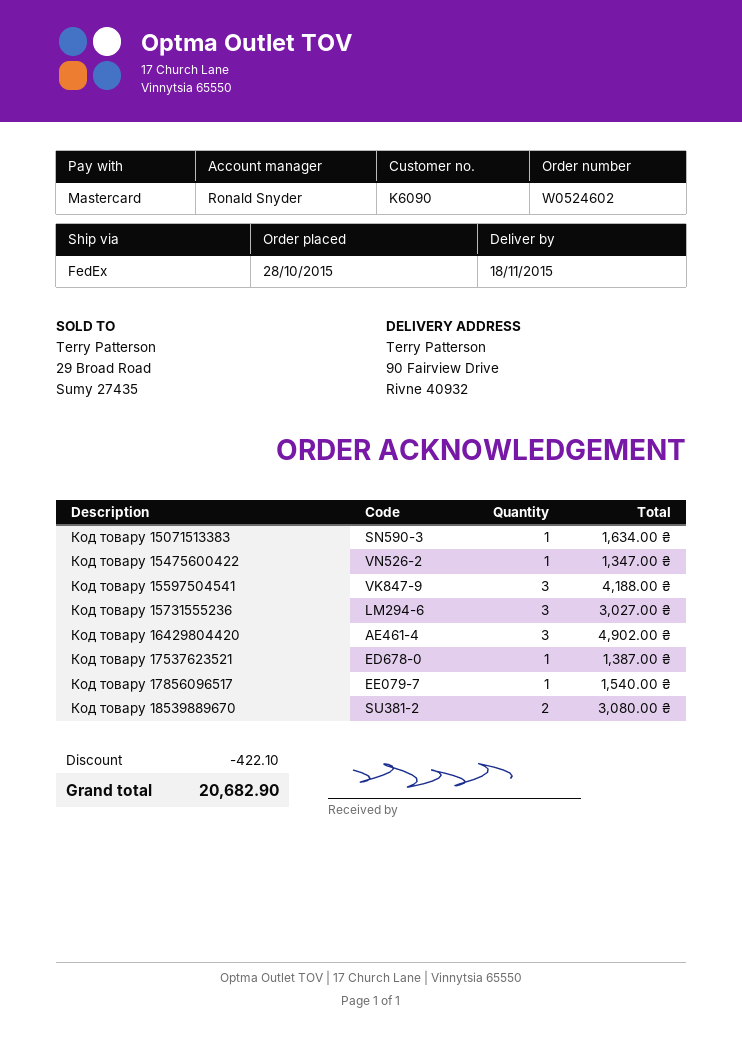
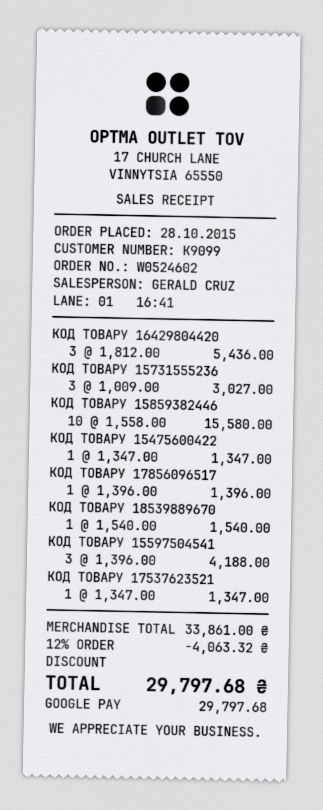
customer number: K6090 -> K9099
sales rep: Ronald Snyder -> GERALD CRUZ
payment method: Mastercard -> Google Pay
Код товару 15071513383: 1 for 1634.00 -> none
Код товару 16429804420: 3 for 4902.00 -> 3 for 5436.00
Код товару 17537623521: 1 for 1387.00 -> 1 for 1347.00
Код товару 17856096517: 1 for 1540.00 -> 1 for 1396.00
Код товару 18539889670: 2 for 3080.00 -> 1 for 1540.00
КОД ТОВАРУ 15859382446: none -> 10 for 15580.00
discount: 422.10 -> 4063.32
total: 20682.90 -> 29797.68

